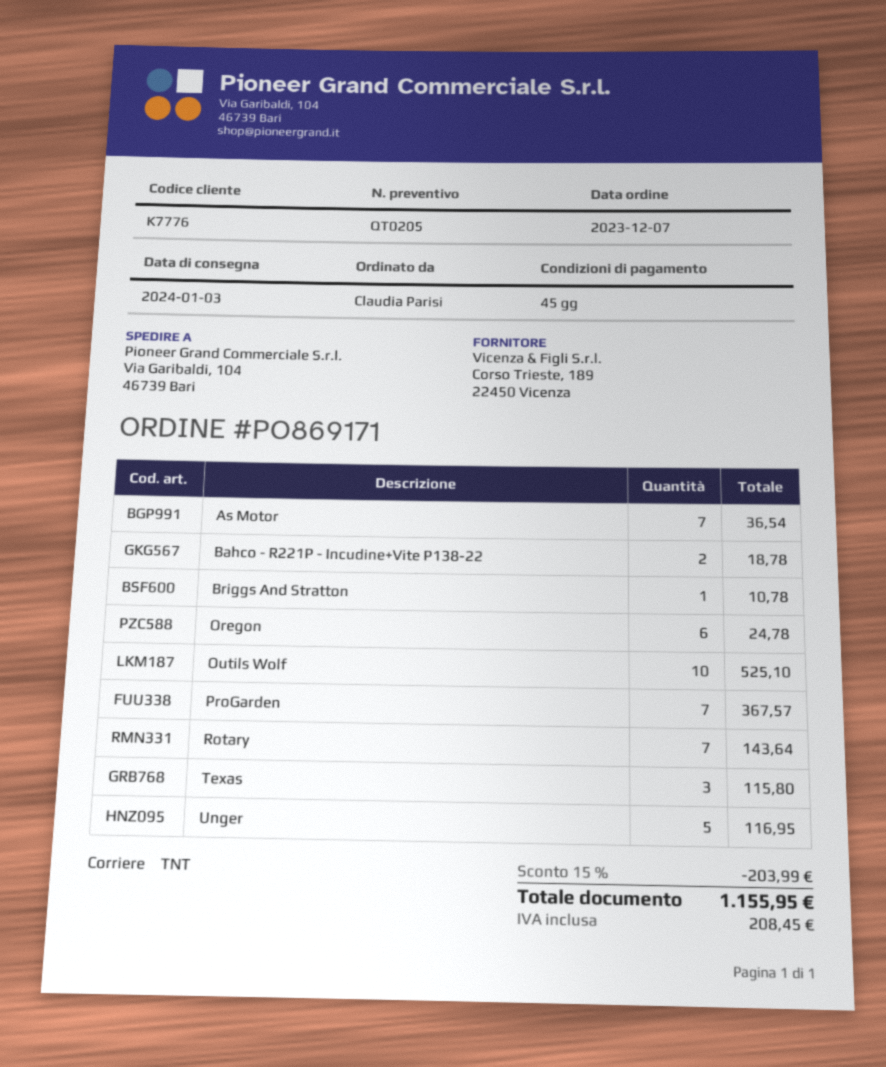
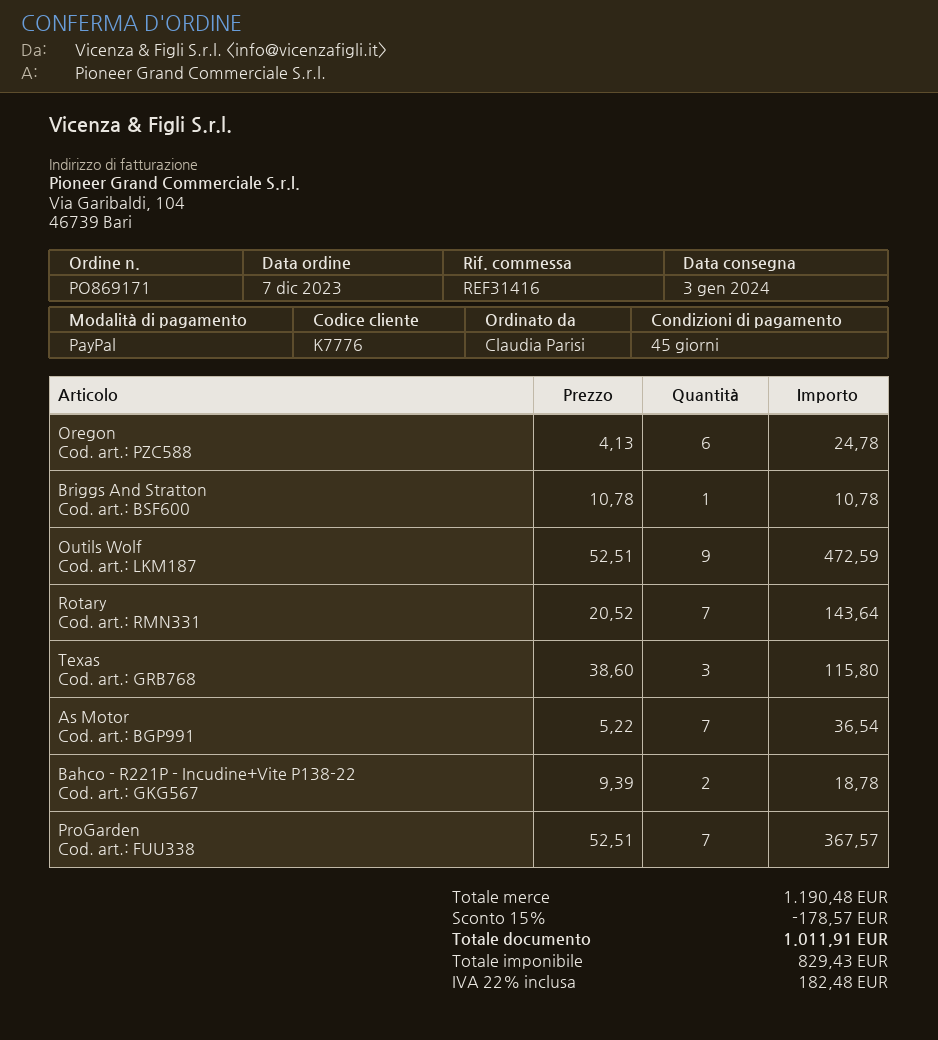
Outils Wolf: 10 for 525.10 -> 9 for 472.59
Unger: 5 for 116.95 -> none
discount: 15% = 203.99 -> 15% = 178.57
tax: 208.45 -> 182.48
total: 1155.95 -> 1011.91

